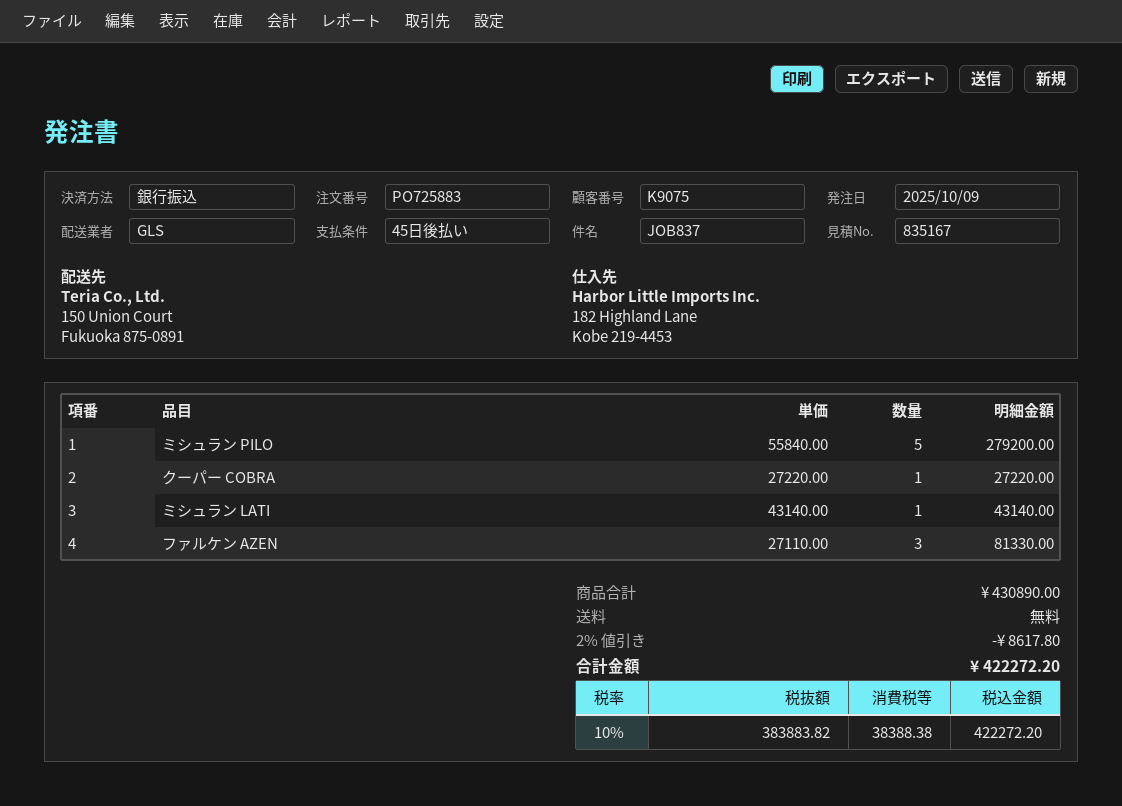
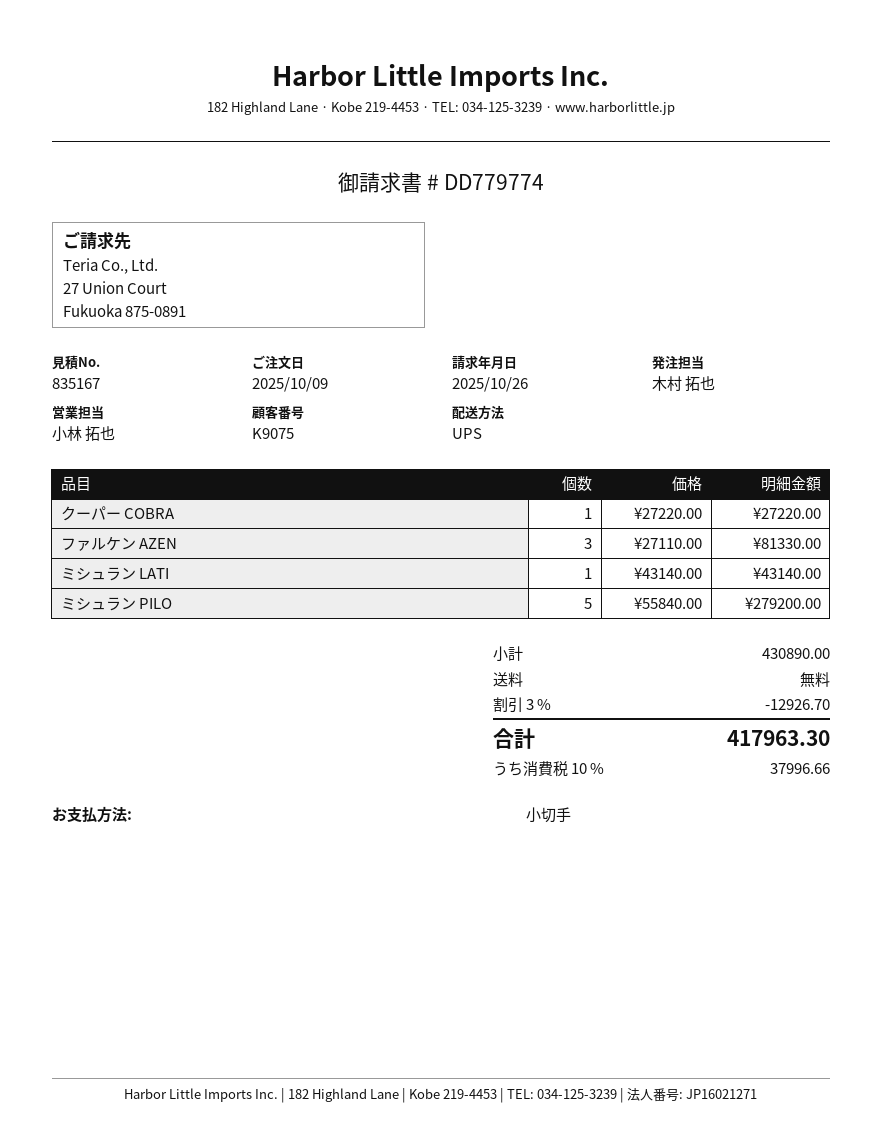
payment method: bank transfer -> cheque
shipping method: GLS -> UPS
discount: 2% = 8617.80 -> 3% = 12926.70
tax: 10% = 38388.38 -> 10% = 37996.66
total: 422272.20 -> 417963.30

